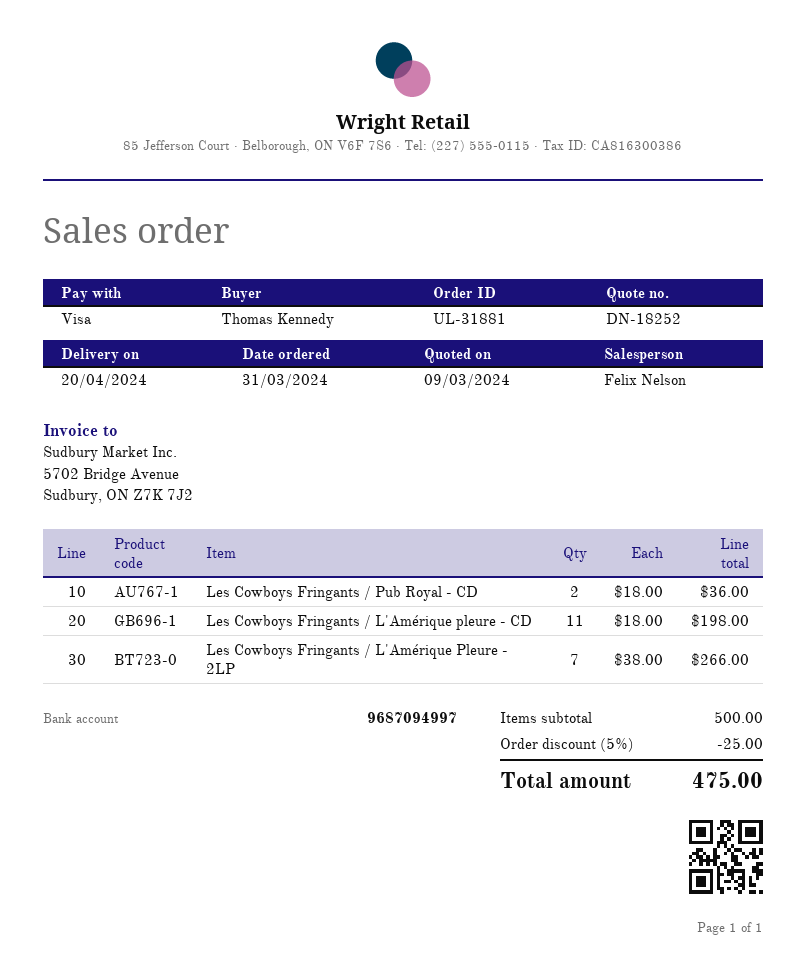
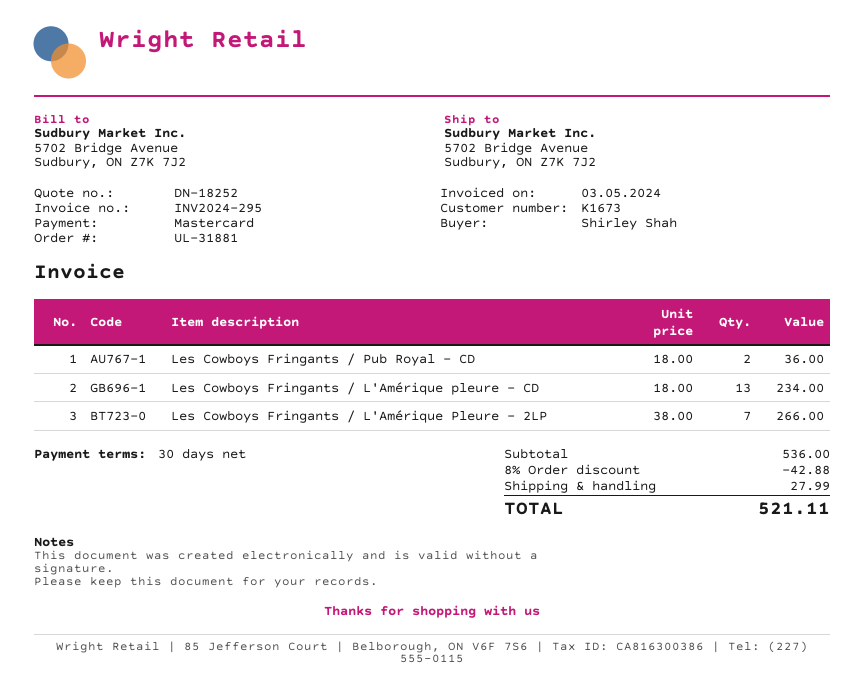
ordered by: Thomas Kennedy -> Shirley Shah
payment method: Visa -> Mastercard
Les Cowboys Fringants / L'Amérique pleure - CD: 11 x 18.00 = 198.00 -> 13 x 18.00 = 234.00
subtotal: 500.00 -> 536.00
discount: 5% = 25.00 -> 8% = 42.88
shipping: none -> 27.99
total: 475.00 -> 521.11

